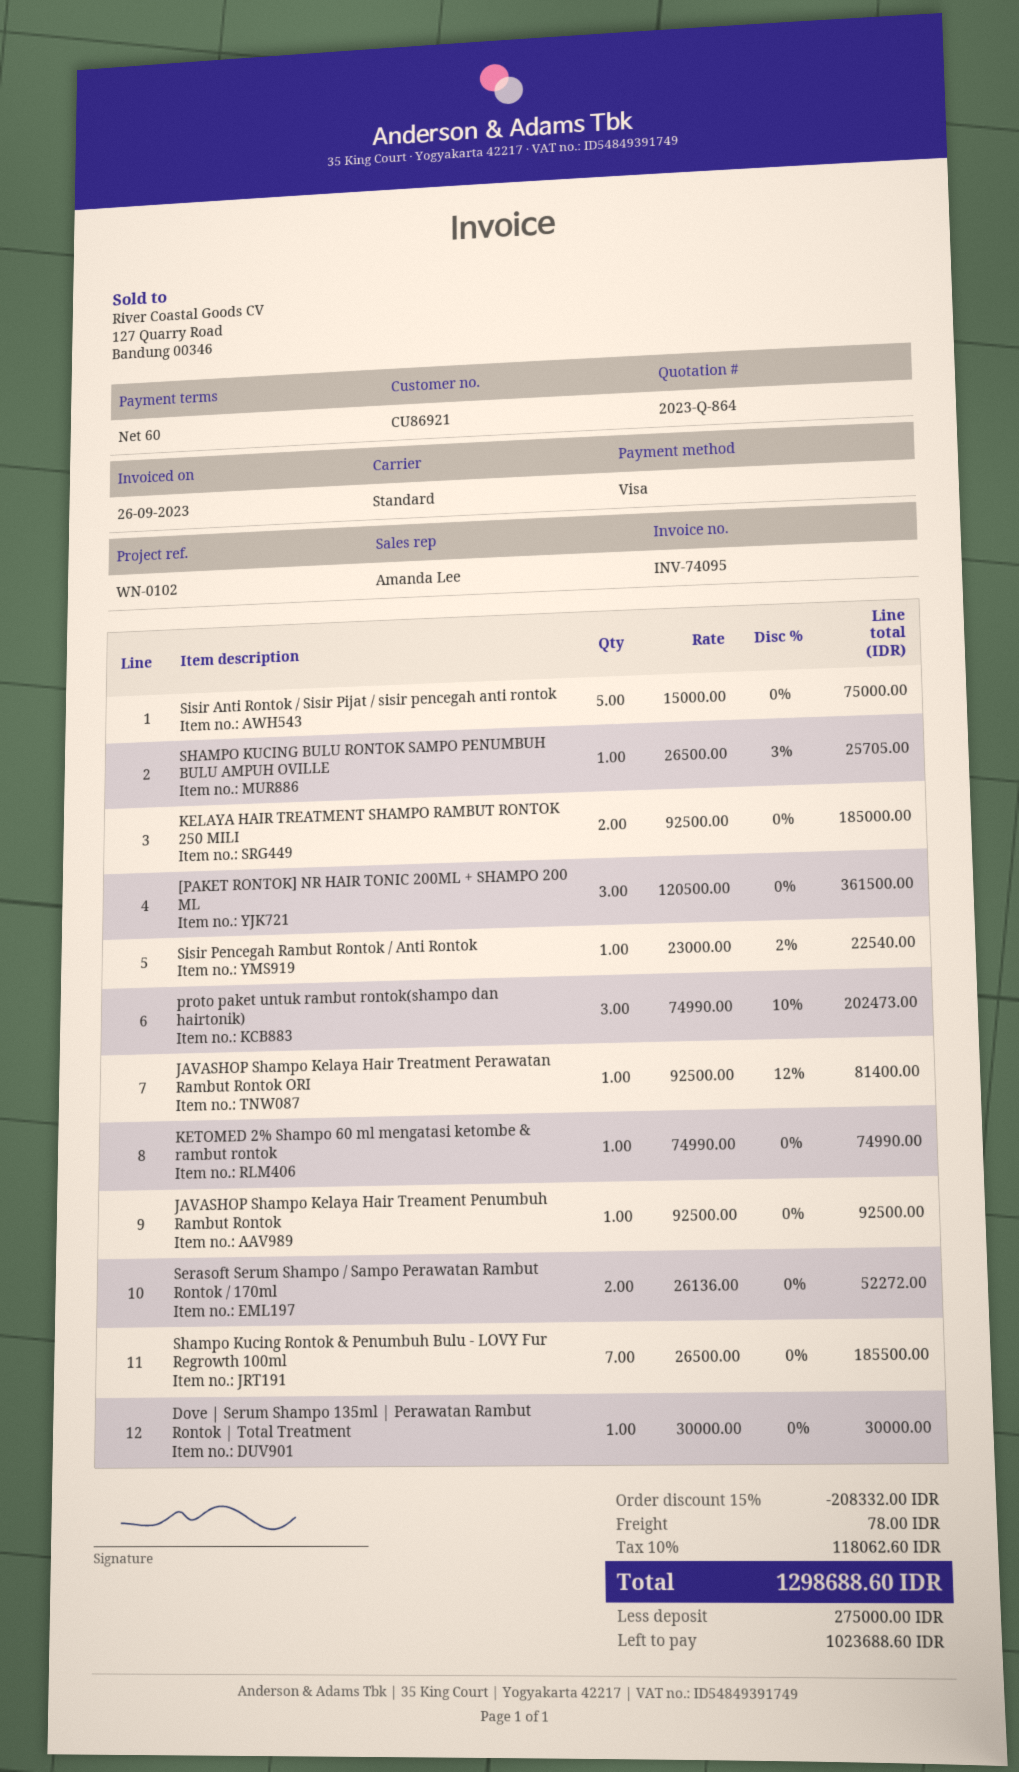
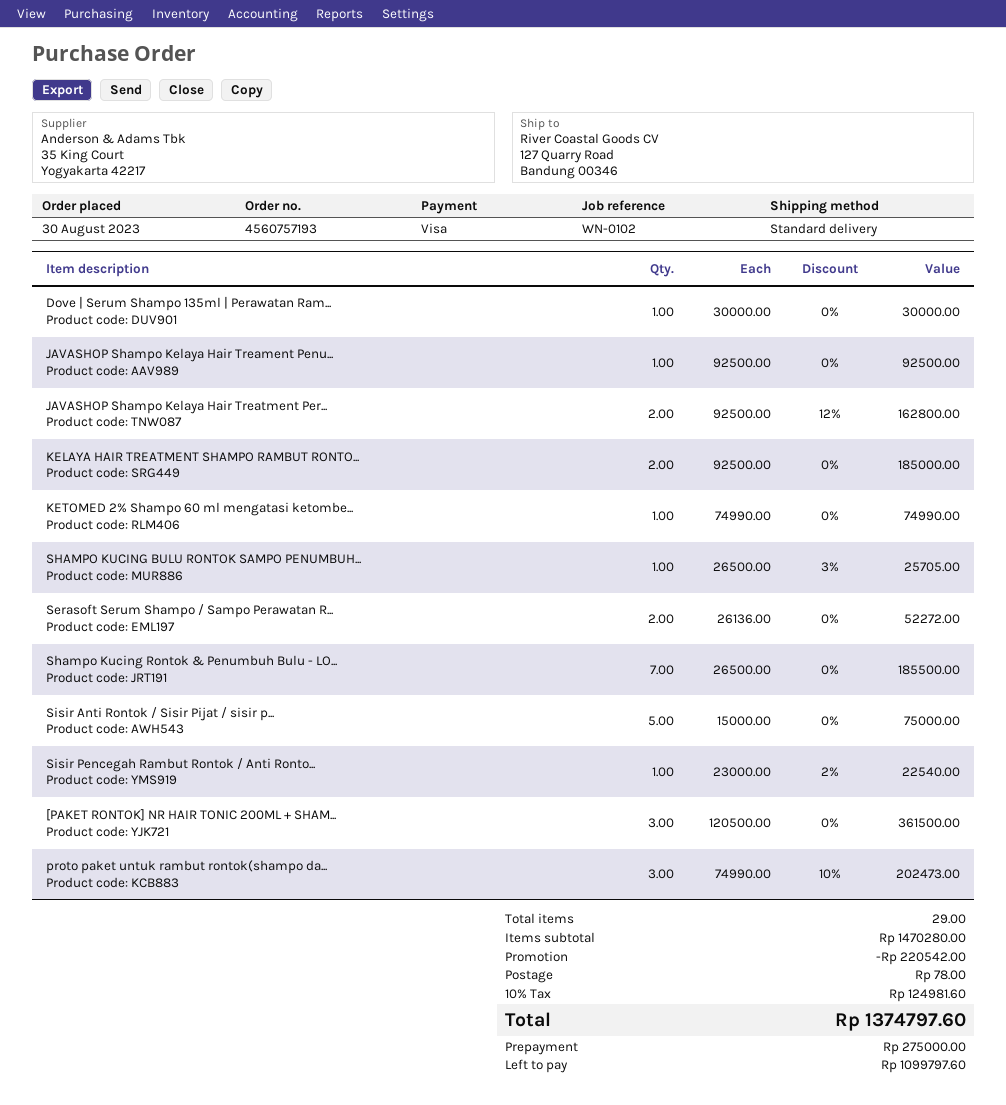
JAVASHOP Shampo Kelaya Hair Treatment Perawatan Rambut Rontok ORI: 1 x 92500.00 - 12% = 81400.00 -> 2 x 92500.00 - 12% = 162800.00
discount: 208332.00 -> 220542.00
tax: 10% = 118062.60 -> 10% = 124981.60
total: 1298688.60 -> 1374797.60
balance: 1023688.60 -> 1099797.60

